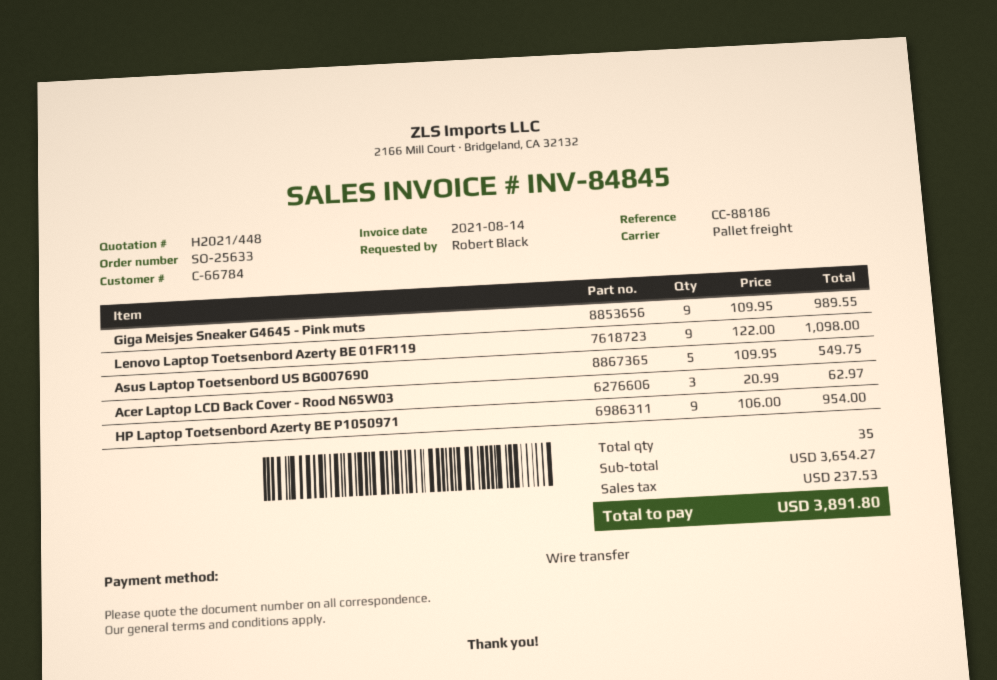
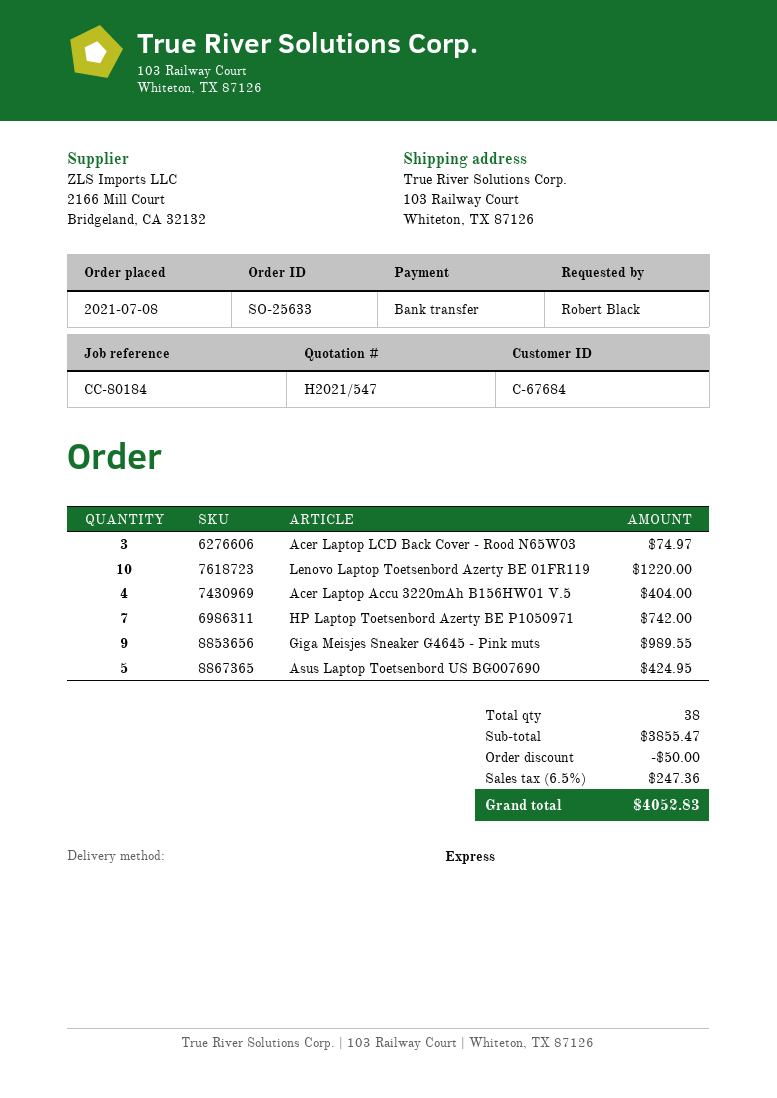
quote number: H2021/448 -> H2021/547
customer number: C-66784 -> C-67684
reference: CC-88186 -> CC-80184
shipping method: pallet freight -> express
Lenovo Laptop Toetsenbord Azerty BE 01FR119: 9 for 1098.00 -> 10 for 1220.00
Asus Laptop Toetsenbord US BG007690: 5 for 549.75 -> 5 for 424.95
Acer Laptop LCD Back Cover - Rood N65W03: 3 for 62.97 -> 3 for 74.97
HP Laptop Toetsenbord Azerty BE P1050971: 9 for 954.00 -> 7 for 742.00
Acer Laptop Accu 3220mAh B156HW01 V.5: none -> 4 for 404.00
total quantity: 35 -> 38
subtotal: 3654.27 -> 3855.47
discount: none -> 50.00
tax: 237.53 -> 247.36
total: 3891.80 -> 4052.83

